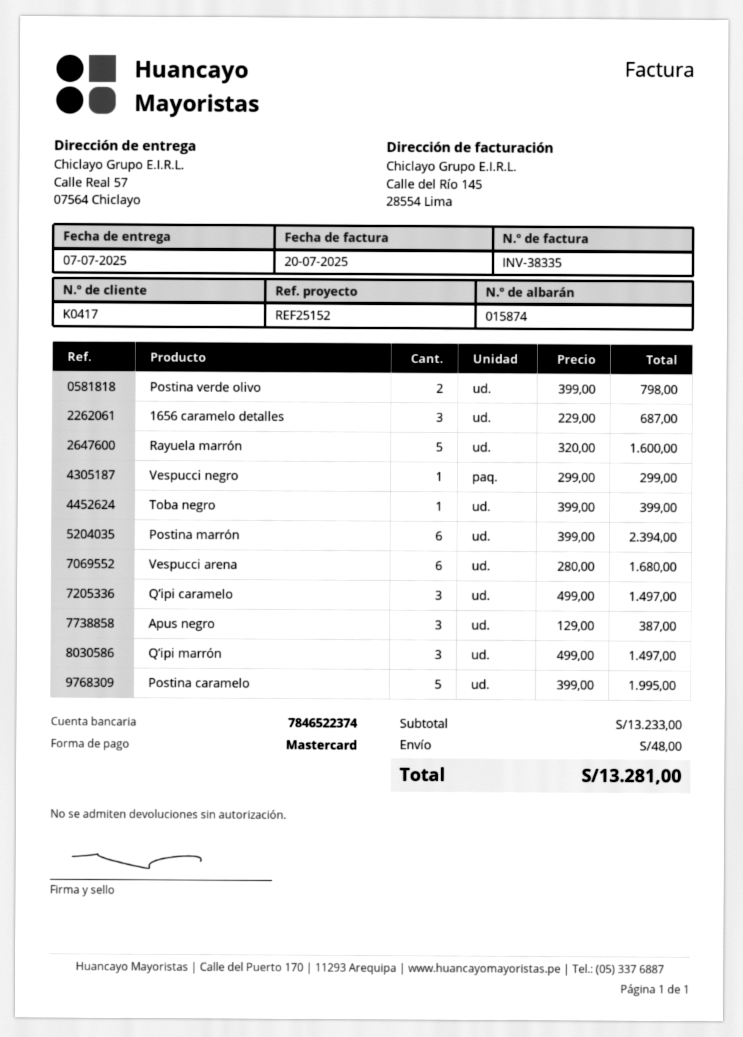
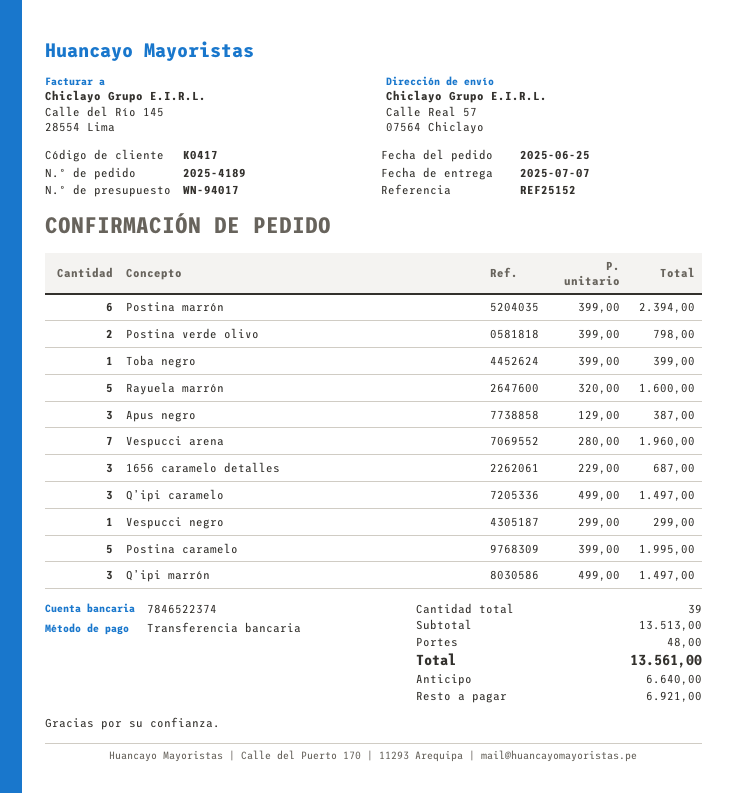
payment method: Mastercard -> bank transfer
Vespucci arena: 6 x 280.00 = 1680.00 -> 7 x 280.00 = 1960.00
subtotal: 13233.00 -> 13513.00
total: 13281.00 -> 13561.00

